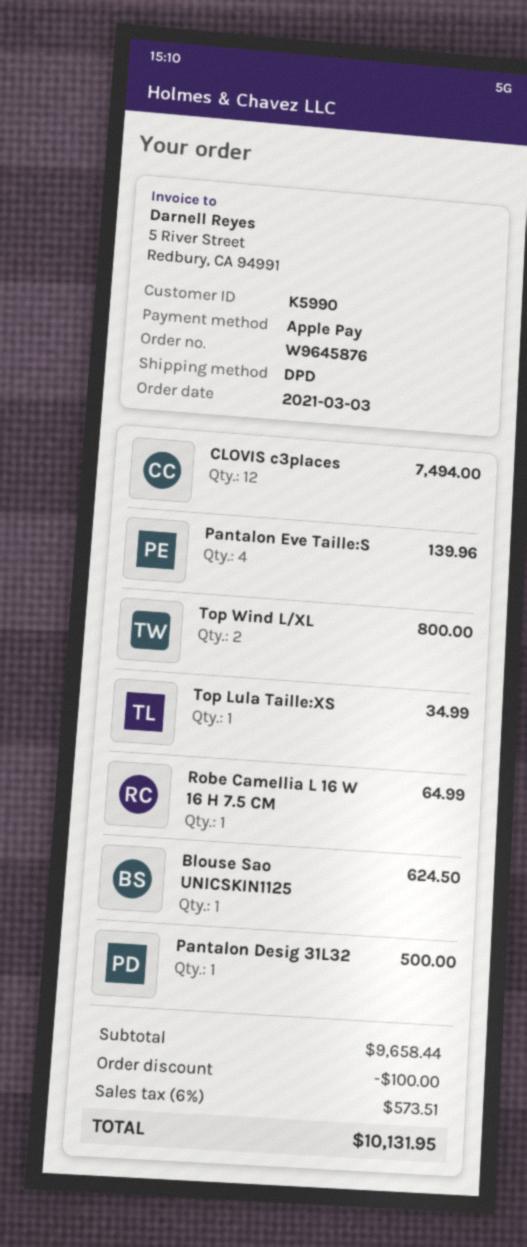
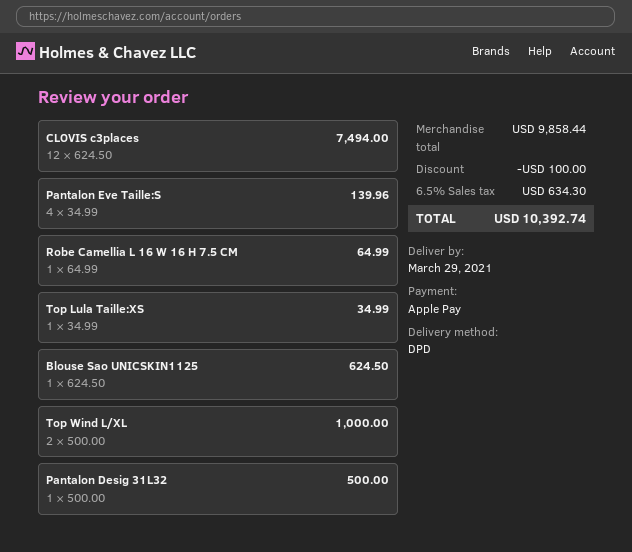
Top Wind L/XL: 2 for 800.00 -> 2 for 1000.00
subtotal: 9658.44 -> 9858.44
tax: 6% = 573.51 -> 6.5% = 634.30
total: 10131.95 -> 10392.74

